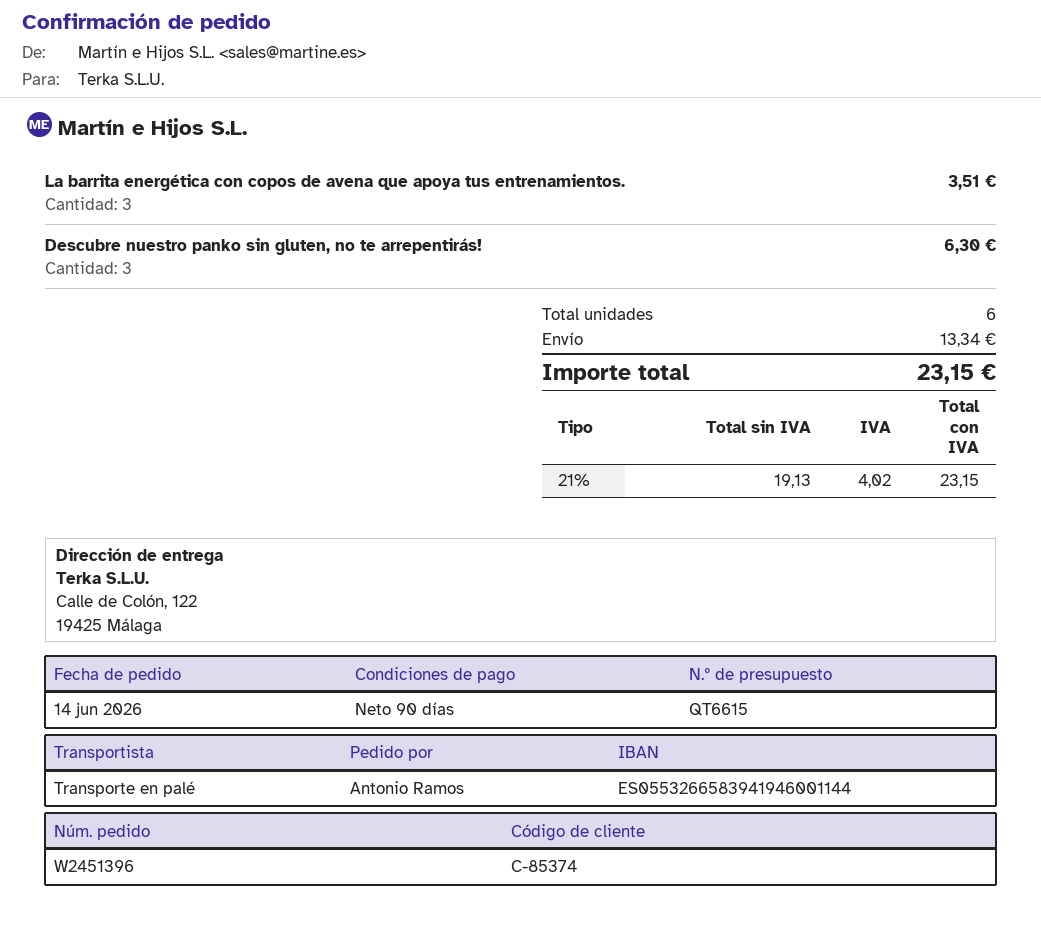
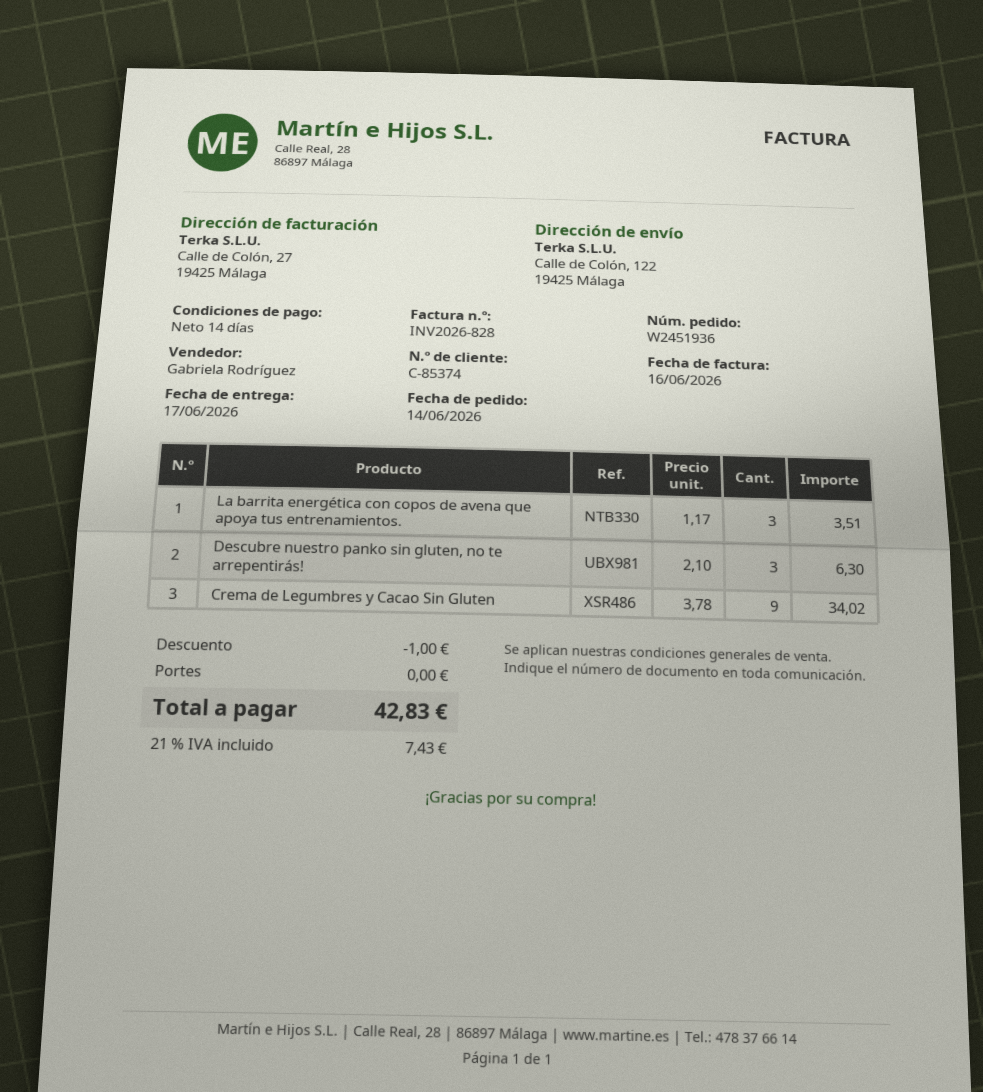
order number: W2451396 -> W2451936
payment terms: 90 days -> 14 days
Crema de Legumbres y Cacao Sin Gluten: none -> 9 for 34.02
discount: none -> 1.00
shipping: 13.34 -> 0.00
tax: 21% = 4.02 -> 21% = 7.43
total: 23.15 -> 42.83

